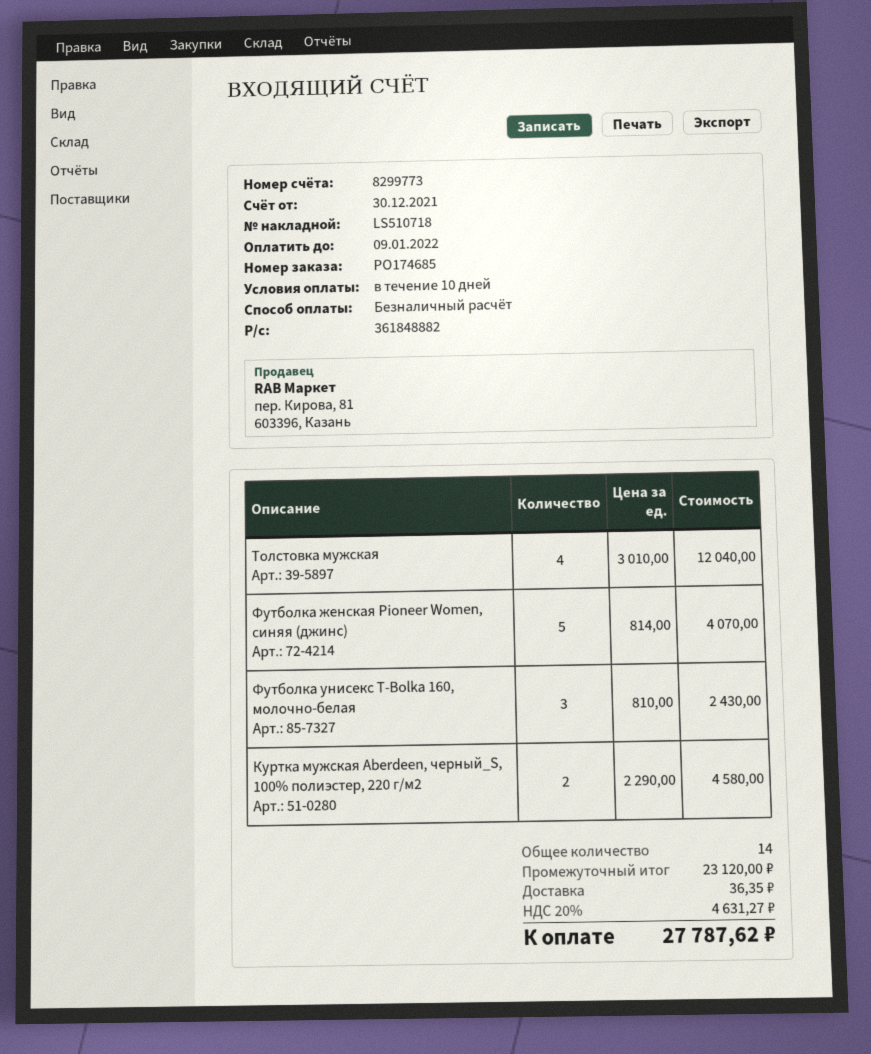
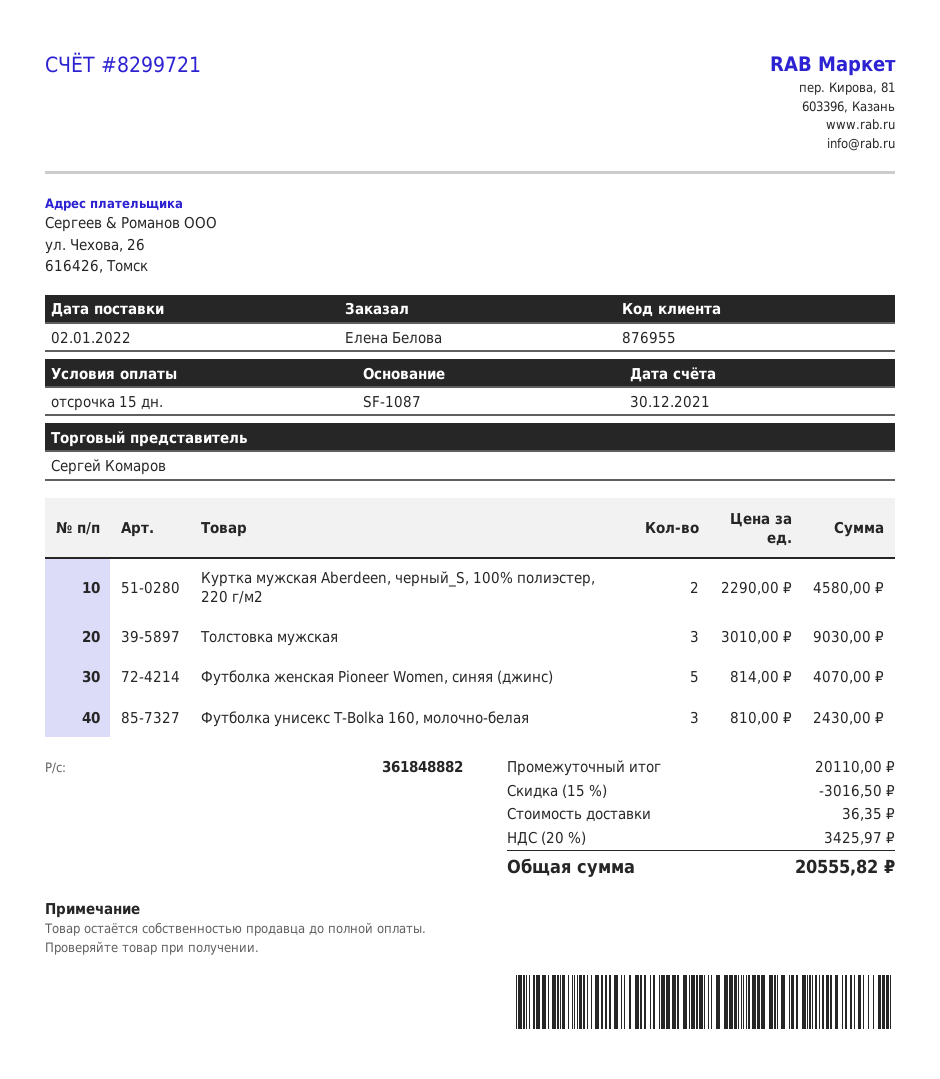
invoice number: 8299773 -> 8299721
payment terms: 10 days -> 15 days
Толстовка мужская: 4 x 3010.00 = 12040.00 -> 3 x 3010.00 = 9030.00
subtotal: 23120.00 -> 20110.00
discount: none -> 15% = 3016.50
tax: 20% = 4631.27 -> 20% = 3425.97
total: 27787.62 -> 20555.82

